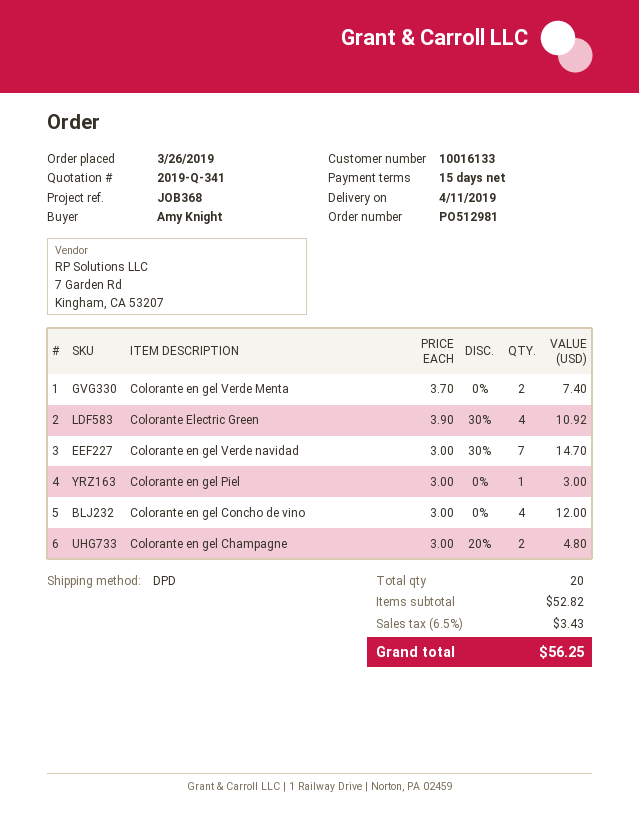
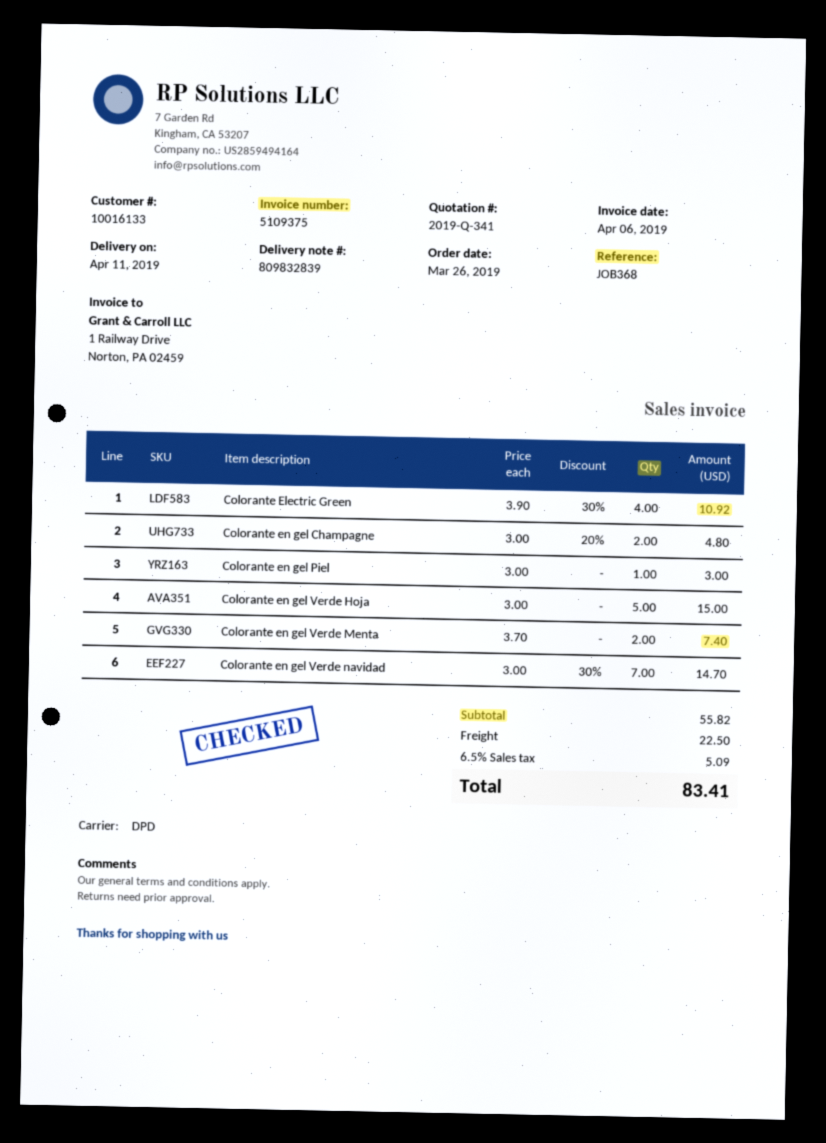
Colorante en gel Concho de vino: 4 x 3.00 = 12.00 -> none
Colorante en gel Verde Hoja: none -> 5 x 3.00 = 15.00
subtotal: 52.82 -> 55.82
shipping: none -> 22.50
tax: 6.5% = 3.43 -> 6.5% = 5.09
total: 56.25 -> 83.41

